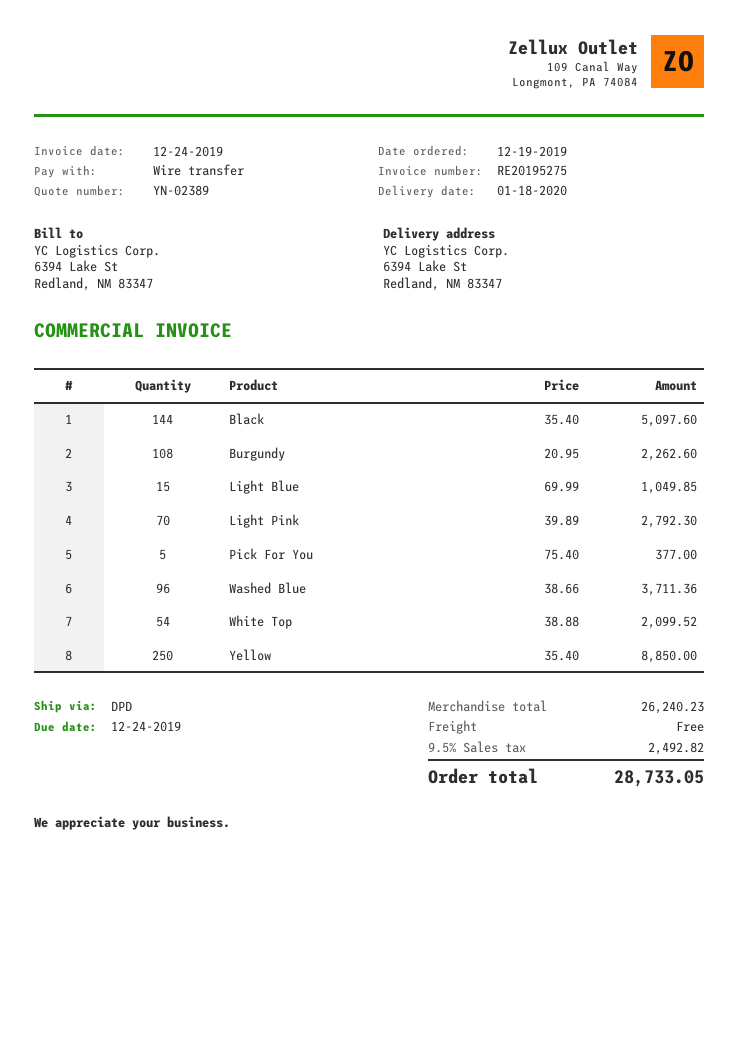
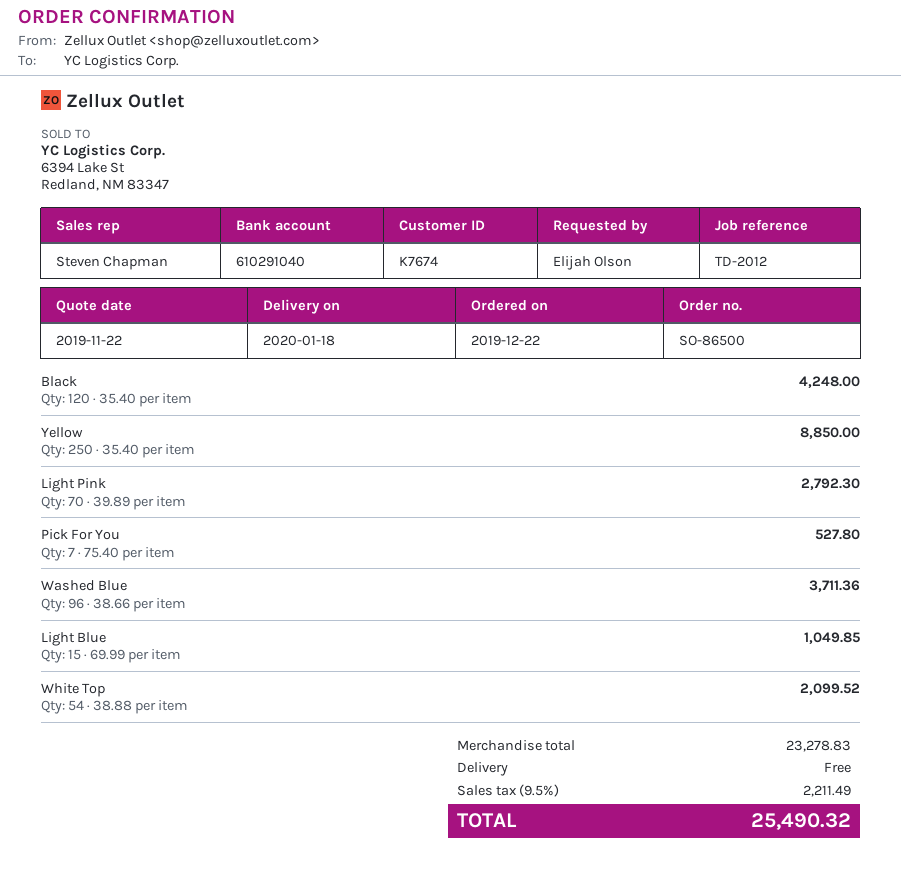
order date: 2019-12-19 -> 2019-12-22
Black: 144 x 35.40 = 5097.60 -> 120 x 35.40 = 4248.00
Burgundy: 108 x 20.95 = 2262.60 -> none
Pick For You: 5 x 75.40 = 377.00 -> 7 x 75.40 = 527.80
subtotal: 26240.23 -> 23278.83
tax: 9.5% = 2492.82 -> 9.5% = 2211.49
total: 28733.05 -> 25490.32

